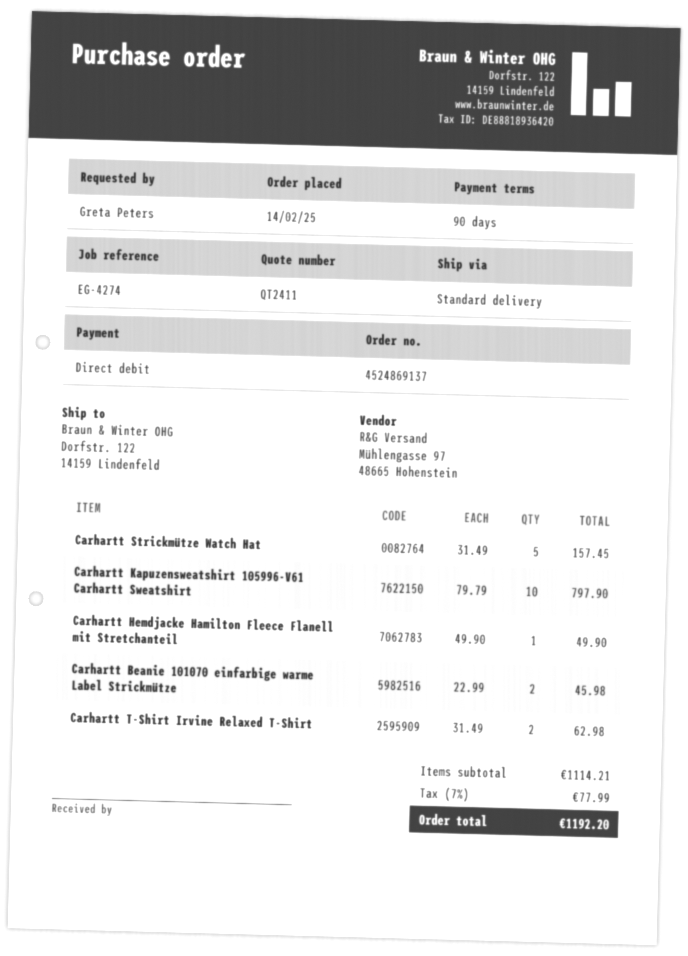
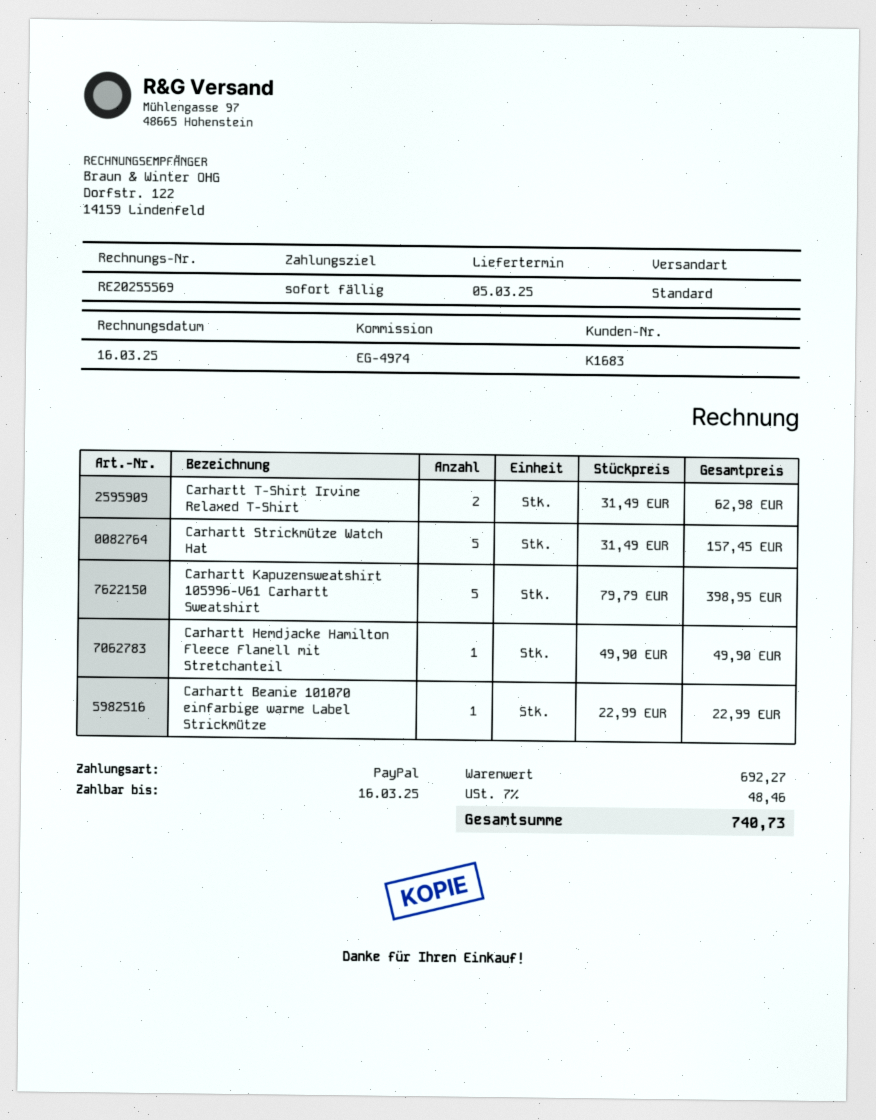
payment terms: 90 days -> on receipt
reference: EG-4274 -> EG-4974
payment method: direct debit -> PayPal
Carhartt Kapuzensweatshirt 105996-V61 Carhartt Sweatshirt: 10 x 79.79 = 797.90 -> 5 x 79.79 = 398.95
Carhartt Beanie 101070 einfarbige warme Label Strickmütze: 2 x 22.99 = 45.98 -> 1 x 22.99 = 22.99
subtotal: 1114.21 -> 692.27
tax: 7% = 77.99 -> 7% = 48.46
total: 1192.20 -> 740.73

